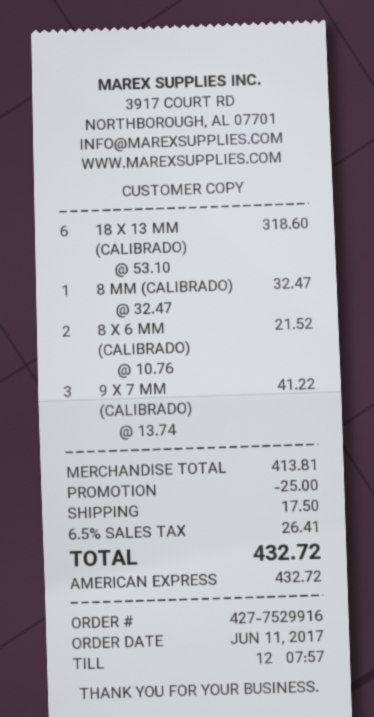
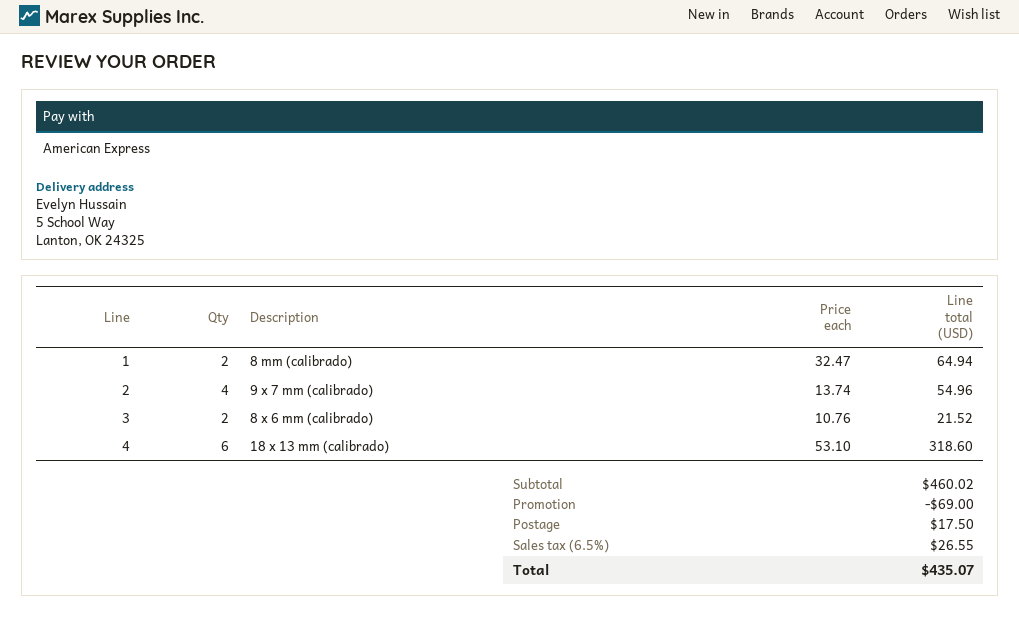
8 MM (CALIBRADO): 1 x 32.47 = 32.47 -> 2 x 32.47 = 64.94
9 X 7 MM (CALIBRADO): 3 x 13.74 = 41.22 -> 4 x 13.74 = 54.96
subtotal: 413.81 -> 460.02
discount: 25.00 -> 69.00
tax: 6.5% = 26.41 -> 6.5% = 26.55
total: 432.72 -> 435.07

